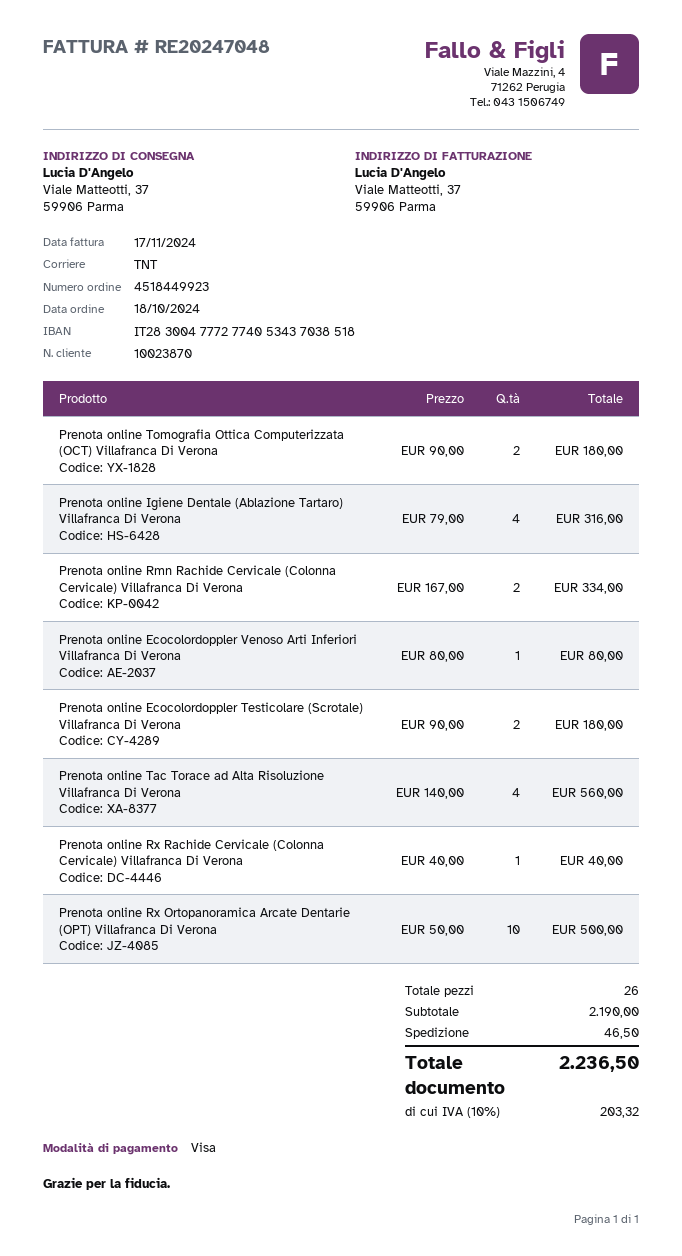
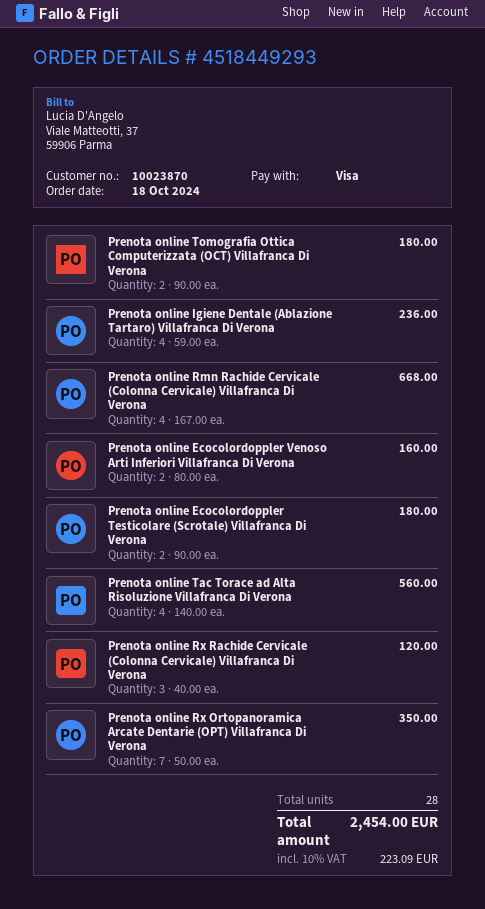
order number: 4518449923 -> 4518449293
Prenota online Igiene Dentale (Ablazione Tartaro) Villafranca Di Verona: 4 x 79.00 = 316.00 -> 4 x 59.00 = 236.00
Prenota online Rmn Rachide Cervicale (Colonna Cervicale) Villafranca Di Verona: 2 x 167.00 = 334.00 -> 4 x 167.00 = 668.00
Prenota online Ecocolordoppler Venoso Arti Inferiori Villafranca Di Verona: 1 x 80.00 = 80.00 -> 2 x 80.00 = 160.00
Prenota online Rx Rachide Cervicale (Colonna Cervicale) Villafranca Di Verona: 1 x 40.00 = 40.00 -> 3 x 40.00 = 120.00
Prenota online Rx Ortopanoramica Arcate Dentarie (OPT) Villafranca Di Verona: 10 x 50.00 = 500.00 -> 7 x 50.00 = 350.00
total quantity: 26 -> 28
shipping: 46.50 -> none
tax: 10% = 203.32 -> 10% = 223.09
total: 2236.50 -> 2454.00

